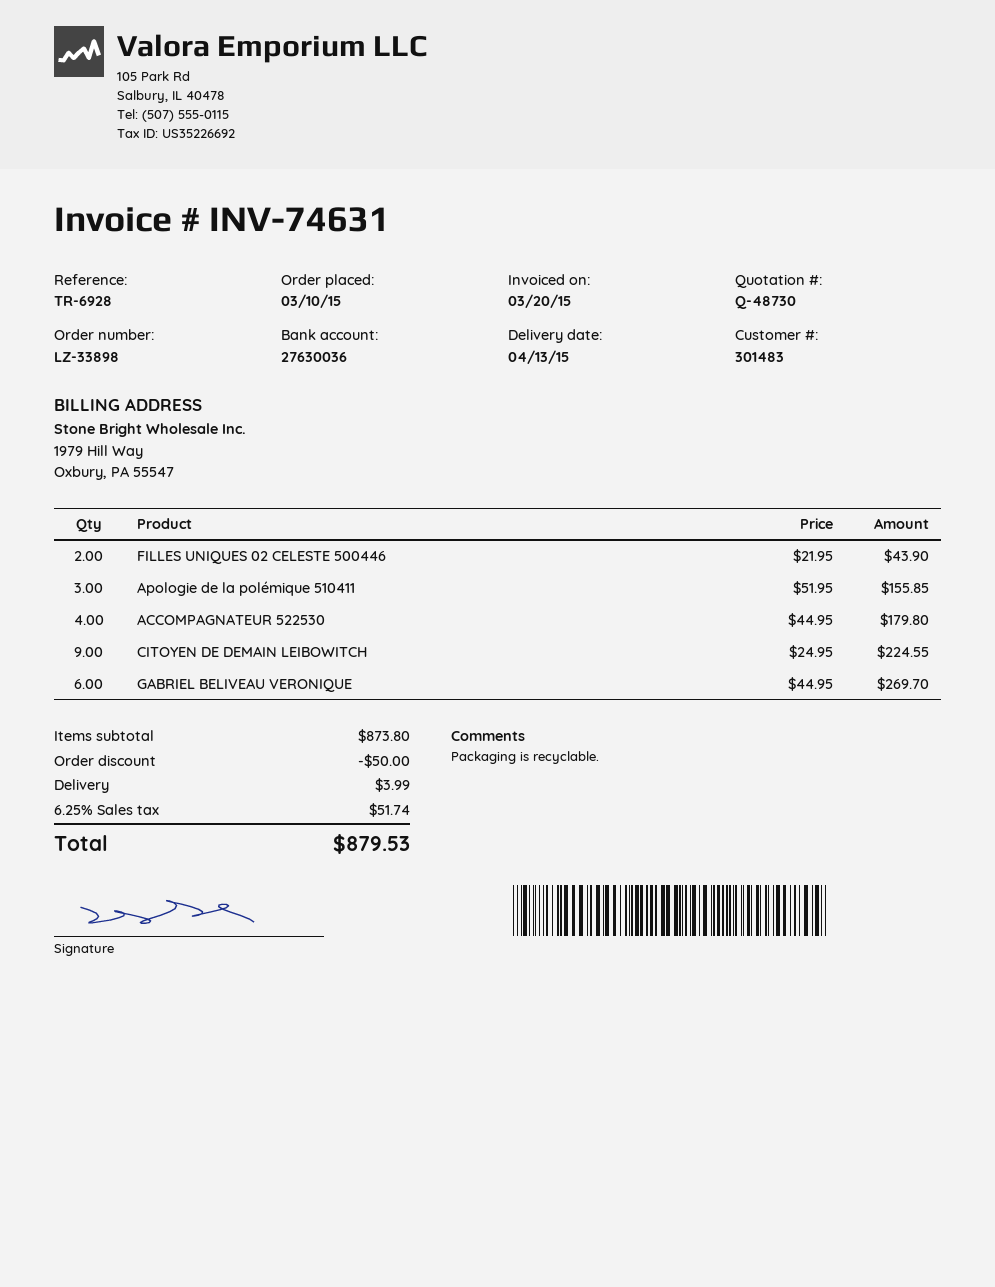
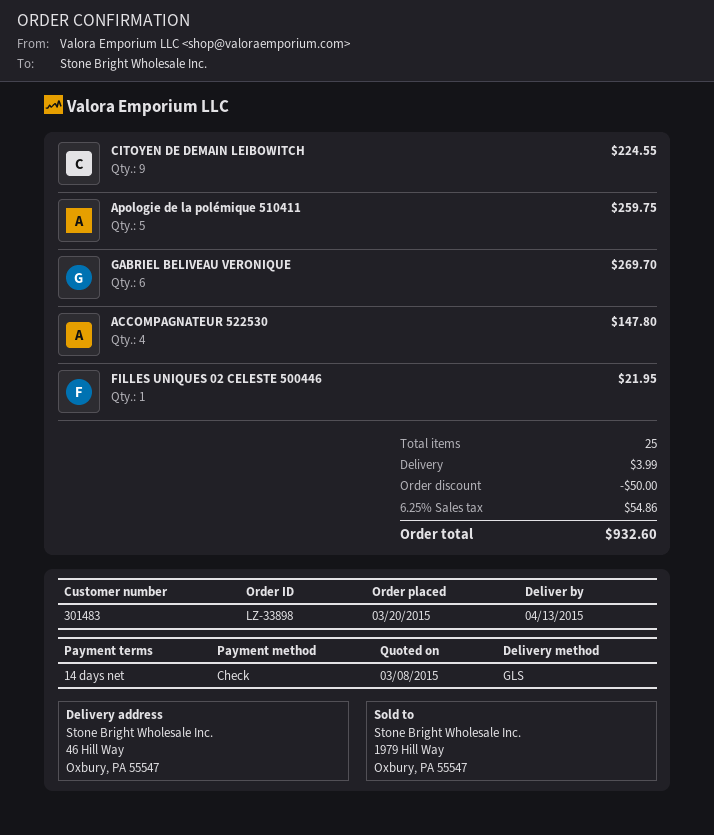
order date: 2015-03-10 -> 2015-03-20
FILLES UNIQUES 02 CELESTE 500446: 2 for 43.90 -> 1 for 21.95
Apologie de la polémique 510411: 3 for 155.85 -> 5 for 259.75
ACCOMPAGNATEUR 522530: 4 for 179.80 -> 4 for 147.80
tax: 6.25% = 51.74 -> 6.25% = 54.86
total: 879.53 -> 932.60

